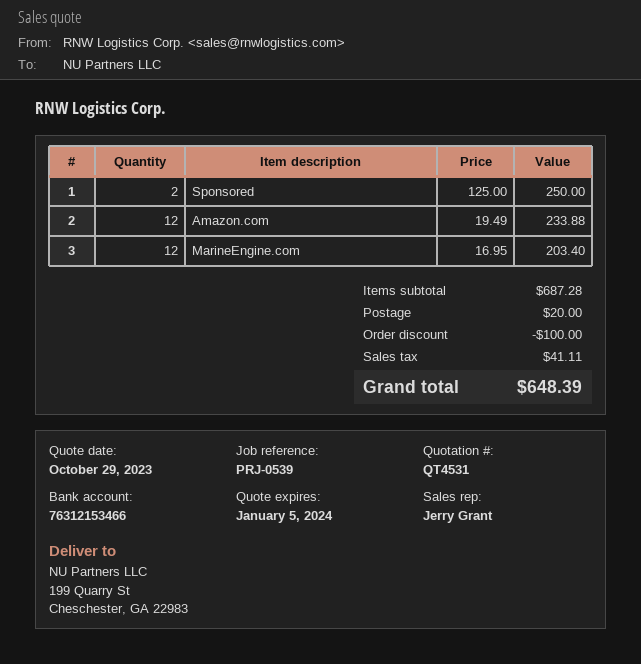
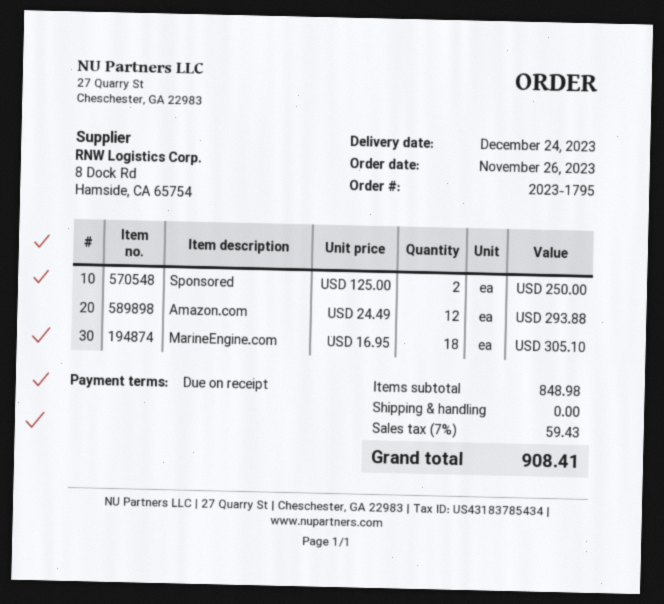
Amazon.com: 12 x 19.49 = 233.88 -> 12 x 24.49 = 293.88
MarineEngine.com: 12 x 16.95 = 203.40 -> 18 x 16.95 = 305.10
subtotal: 687.28 -> 848.98
discount: 100.00 -> none
shipping: 20.00 -> 0.00
tax: 41.11 -> 59.43
total: 648.39 -> 908.41

